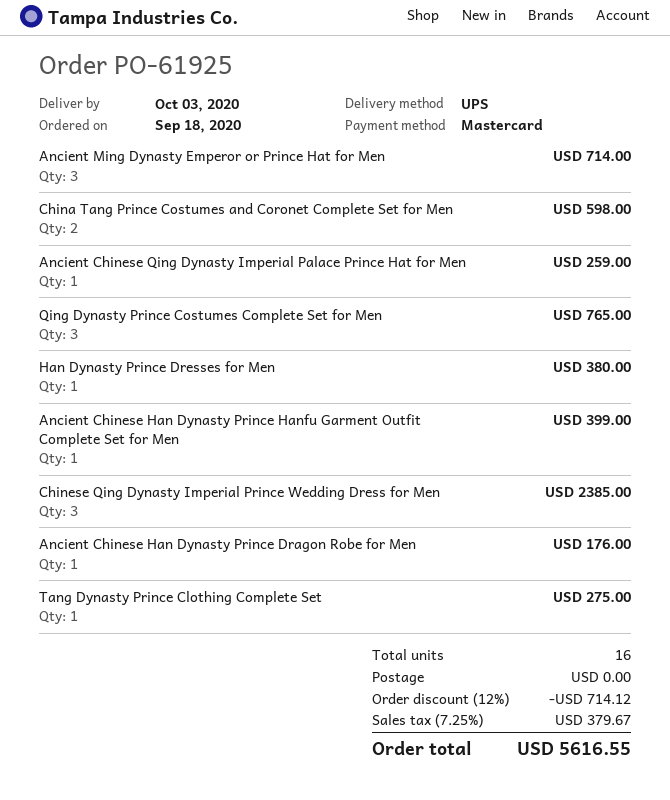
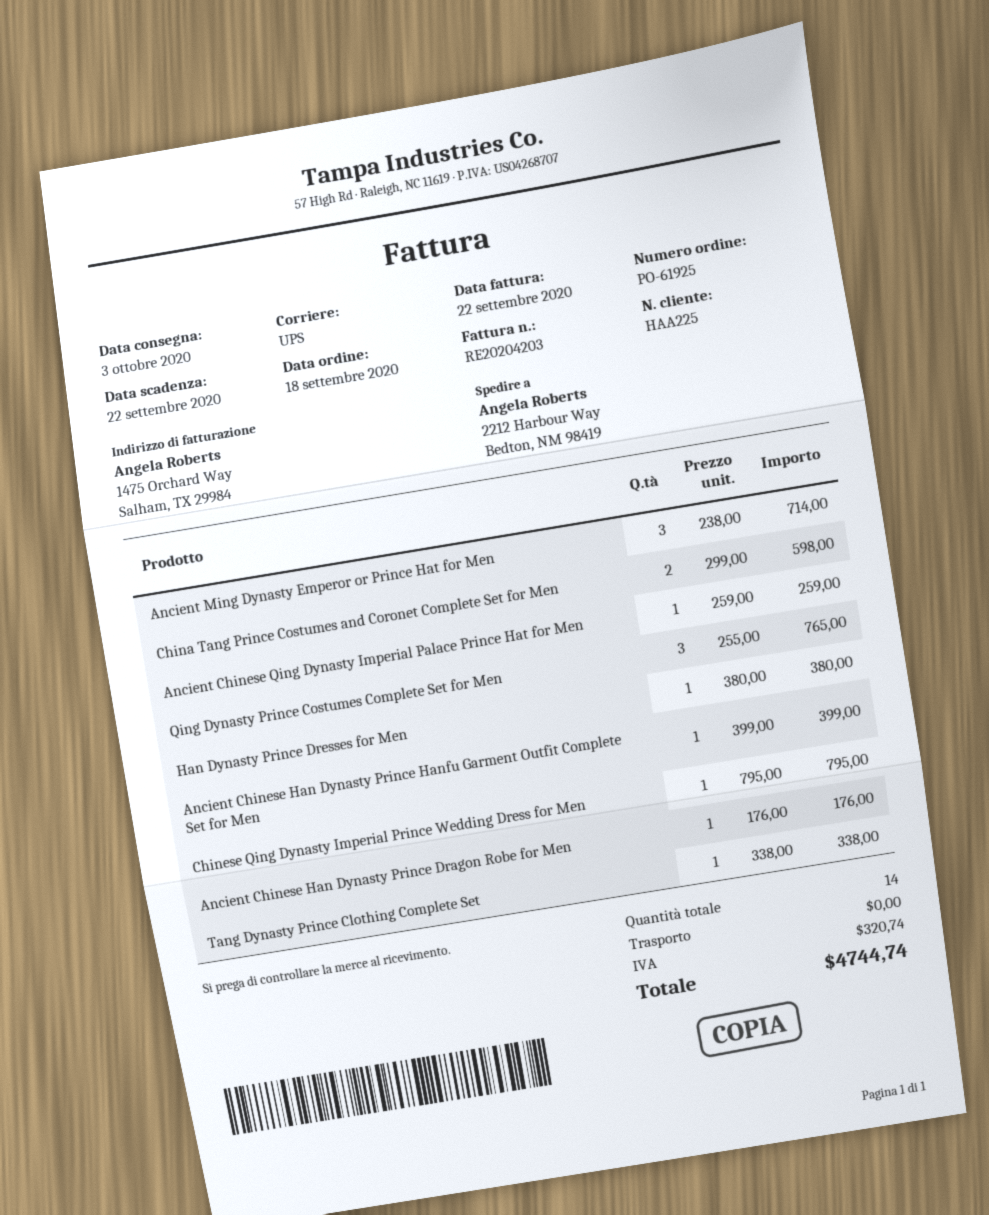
Chinese Qing Dynasty Imperial Prince Wedding Dress for Men: 3 for 2385.00 -> 1 for 795.00
Tang Dynasty Prince Clothing Complete Set: 1 for 275.00 -> 1 for 338.00
total quantity: 16 -> 14
discount: 12% = 714.12 -> none
tax: 379.67 -> 320.74
total: 5616.55 -> 4744.74

